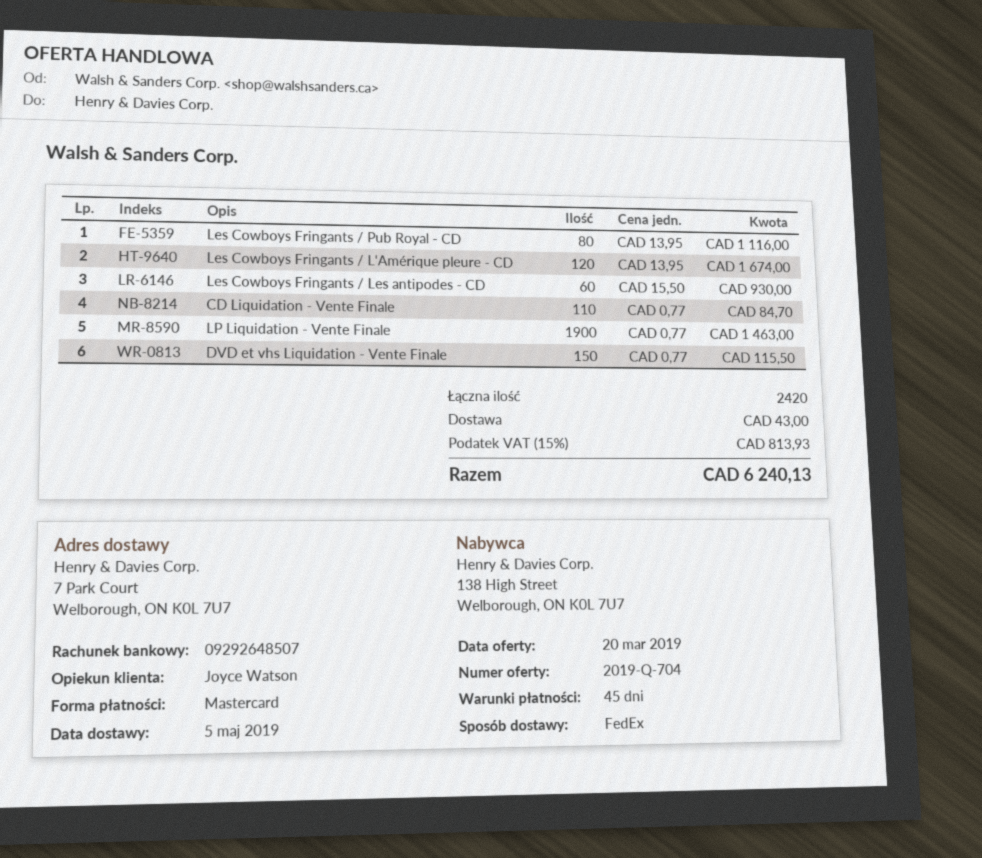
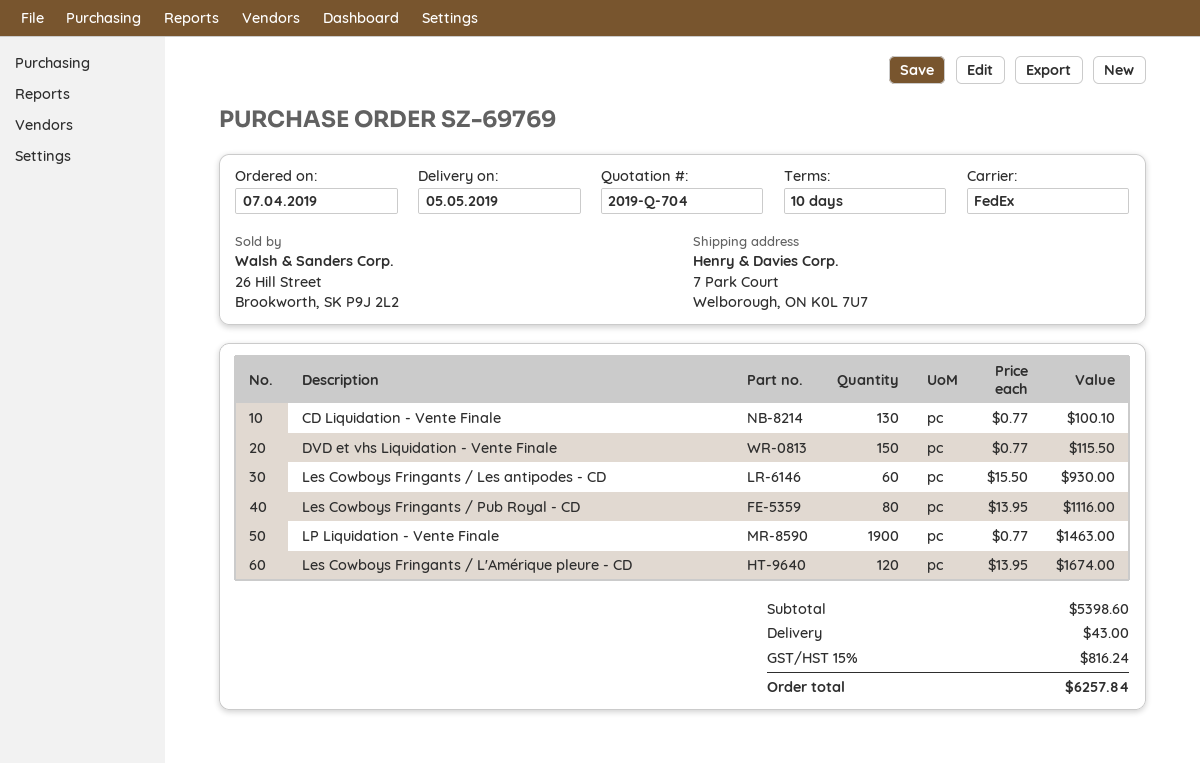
payment terms: 45 days -> 10 days
CD Liquidation - Vente Finale: 110 x 0.77 = 84.70 -> 130 x 0.77 = 100.10
tax: 15% = 813.93 -> 15% = 816.24
total: 6240.13 -> 6257.84

